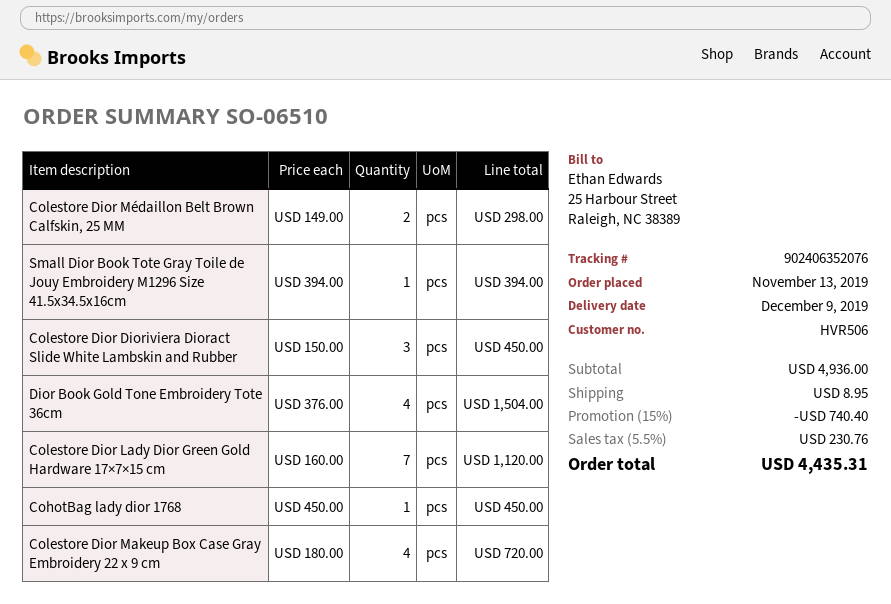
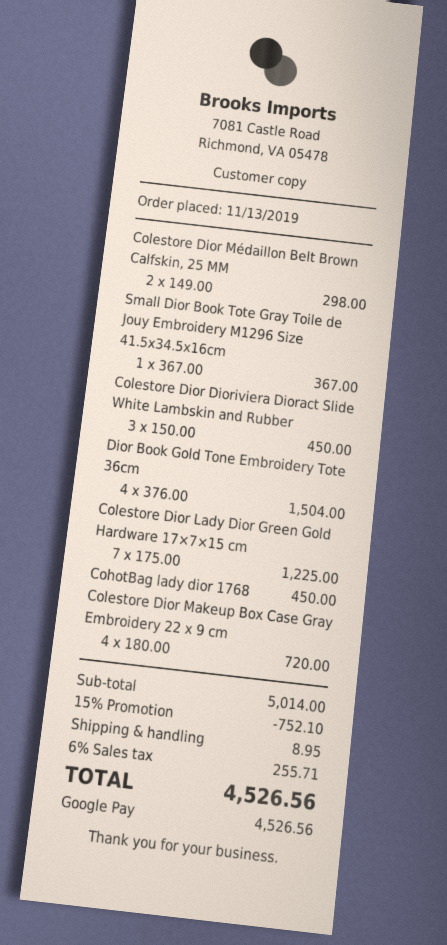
Small Dior Book Tote Gray Toile de Jouy Embroidery M1296 Size 41.5x34.5x16cm: 1 x 394.00 = 394.00 -> 1 x 367.00 = 367.00
Colestore Dior Lady Dior Green Gold Hardware 17×7×15 cm: 7 x 160.00 = 1120.00 -> 7 x 175.00 = 1225.00
subtotal: 4936.00 -> 5014.00
discount: 15% = 740.40 -> 15% = 752.10
tax: 5.5% = 230.76 -> 6% = 255.71
total: 4435.31 -> 4526.56

